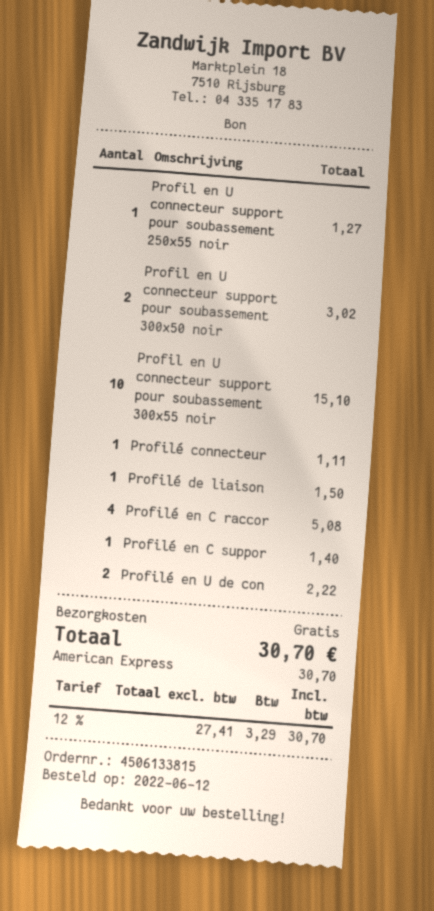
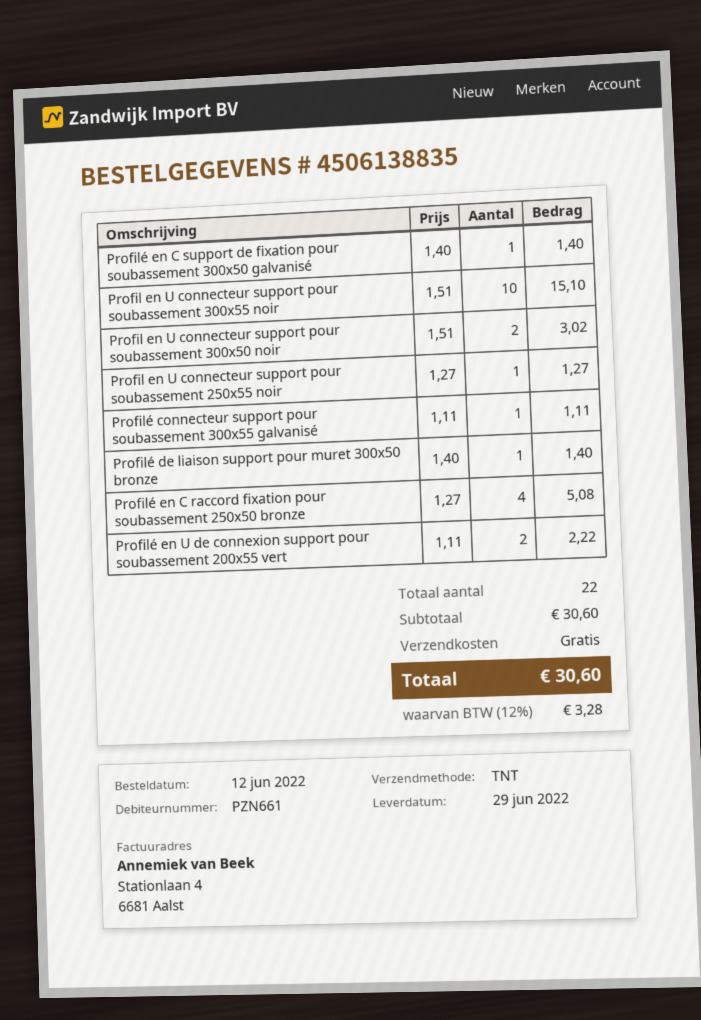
order number: 4506133815 -> 4506138835
Profilé de liaison: 1 for 1.50 -> 1 for 1.40
tax: 12% = 3.29 -> 12% = 3.28
total: 30.70 -> 30.60

